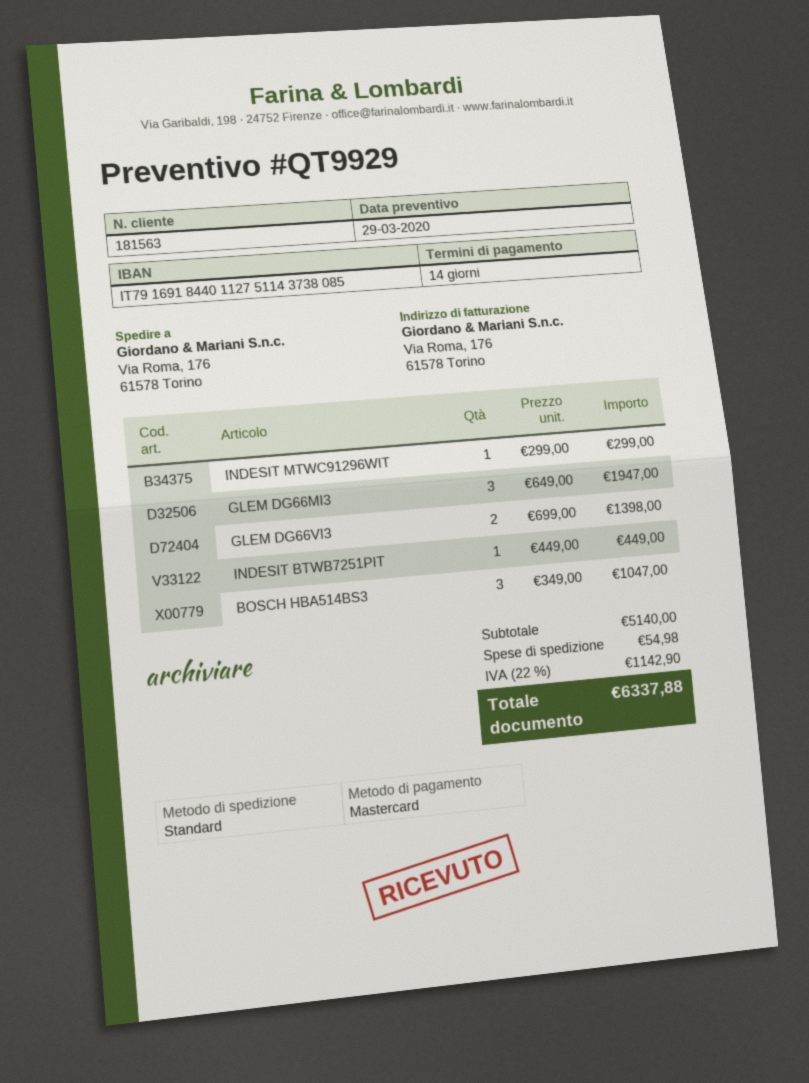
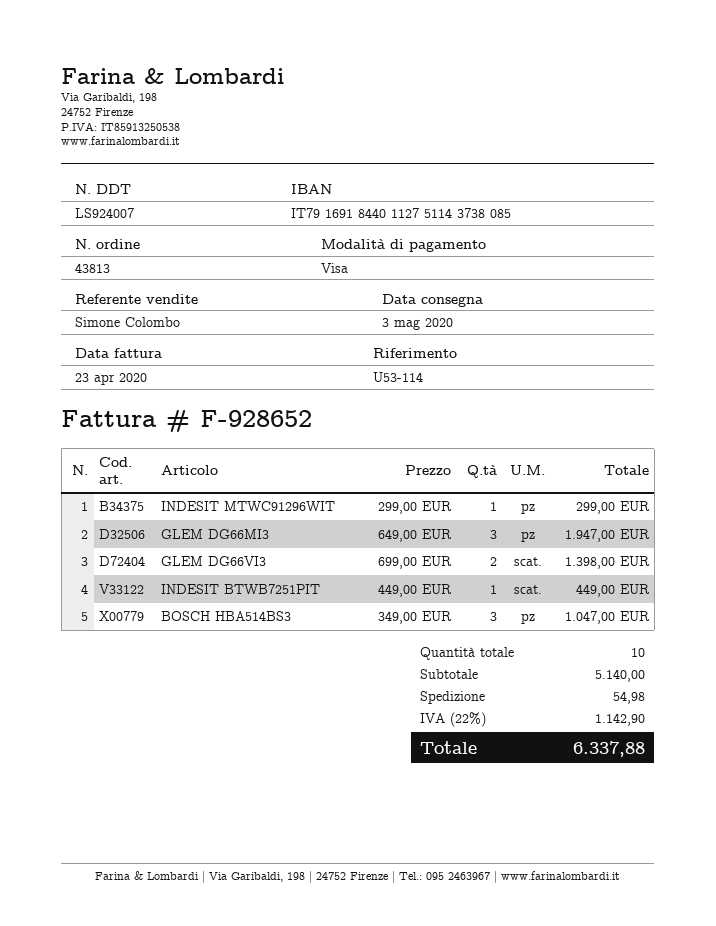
payment method: Mastercard -> Visa

